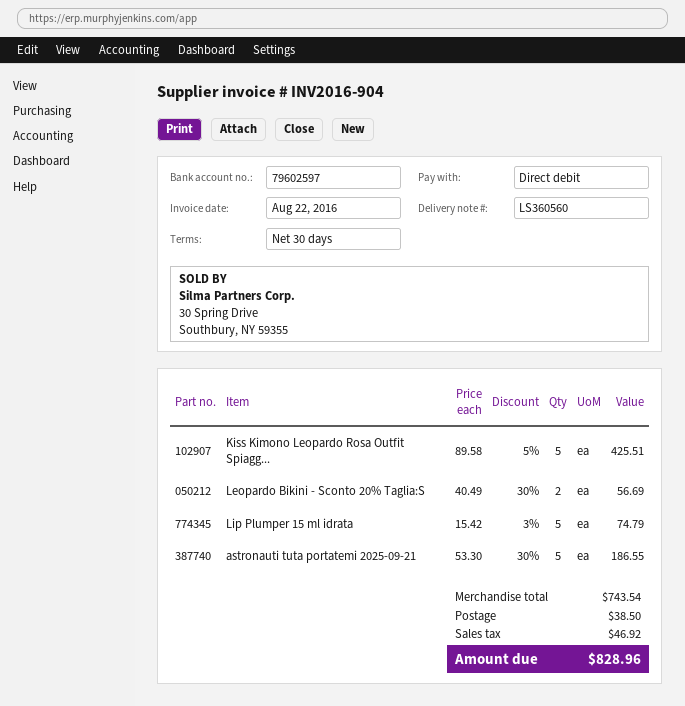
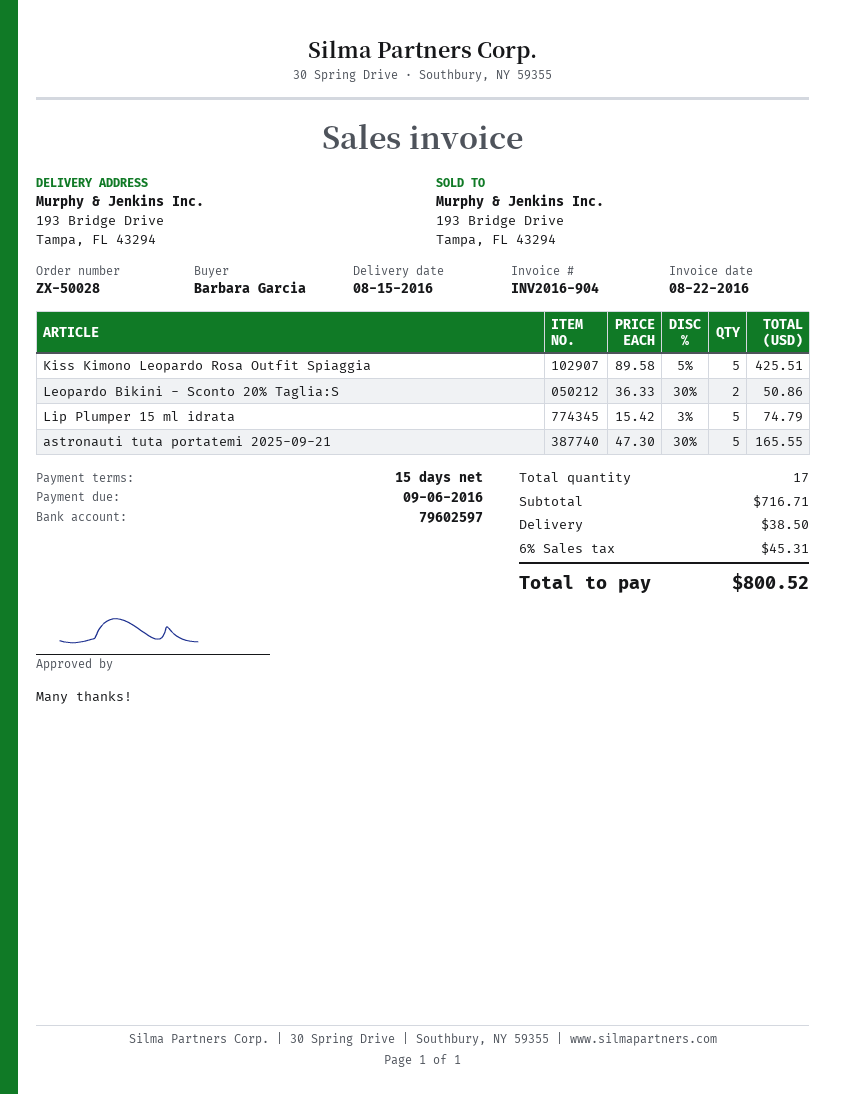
payment terms: 30 days -> 15 days
Leopardo Bikini - Sconto 20% Taglia:S: 2 x 40.49 - 30% = 56.69 -> 2 x 36.33 - 30% = 50.86
astronauti tuta portatemi 2025-09-21: 5 x 53.30 - 30% = 186.55 -> 5 x 47.30 - 30% = 165.55
subtotal: 743.54 -> 716.71
tax: 46.92 -> 45.31
total: 828.96 -> 800.52

